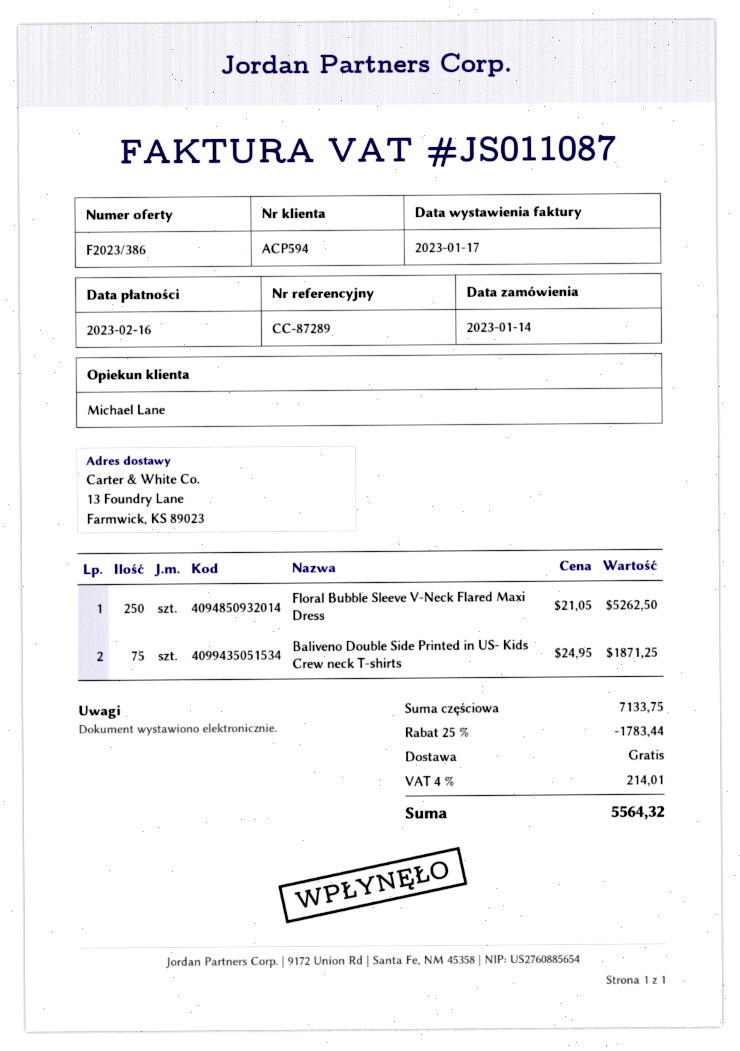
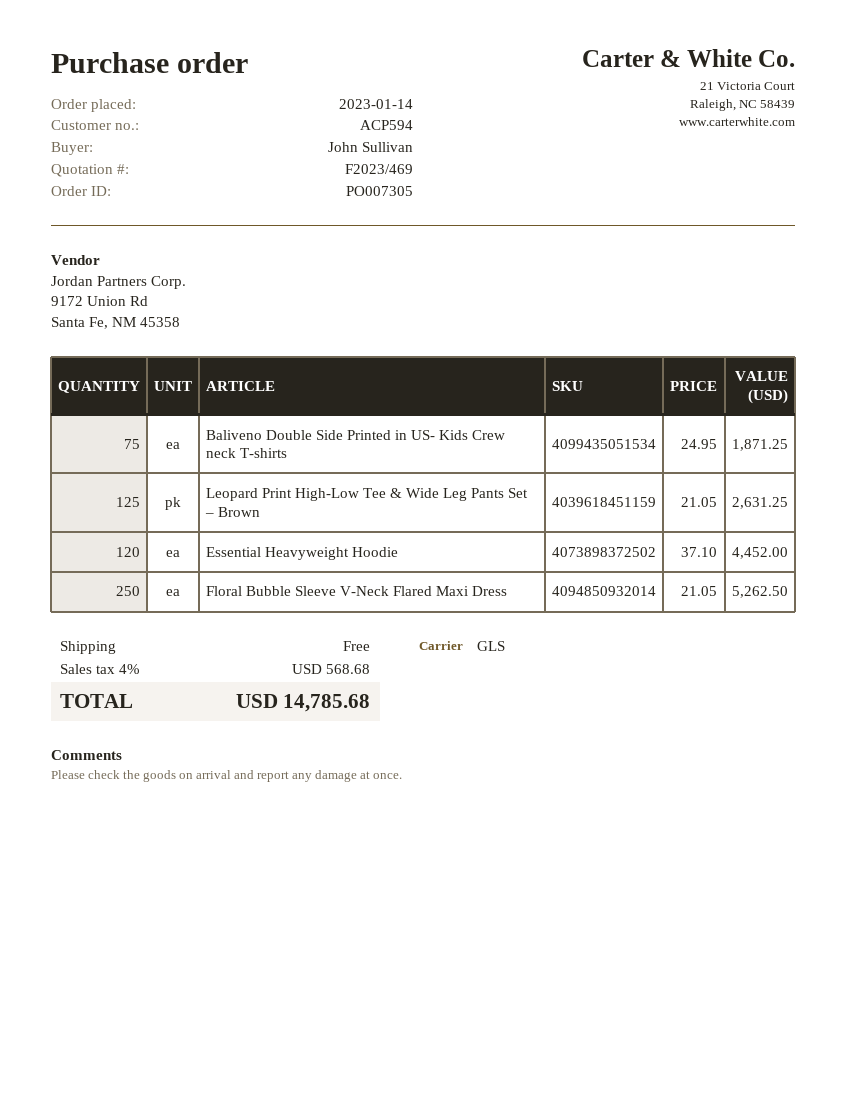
quote number: F2023/386 -> F2023/469
Leopard Print High-Low Tee & Wide Leg Pants Set – Brown: none -> 125 x 21.05 = 2631.25
Essential Heavyweight Hoodie: none -> 120 x 37.10 = 4452.00
discount: 25% = 1783.44 -> none
tax: 4% = 214.01 -> 4% = 568.68
total: 5564.32 -> 14785.68

